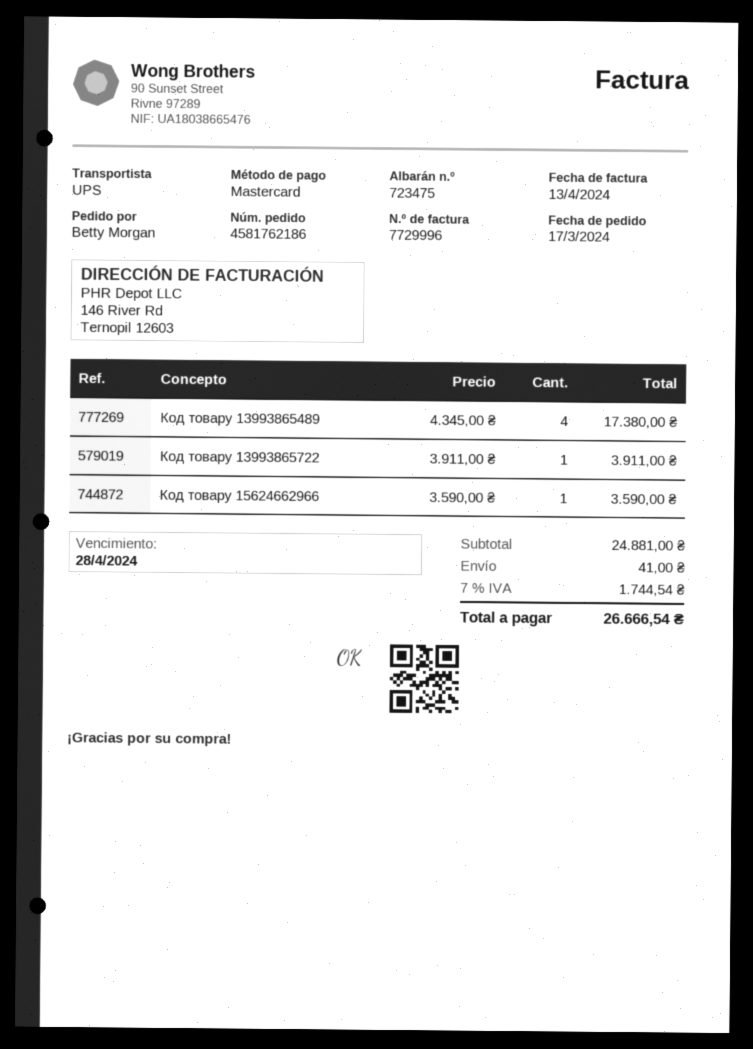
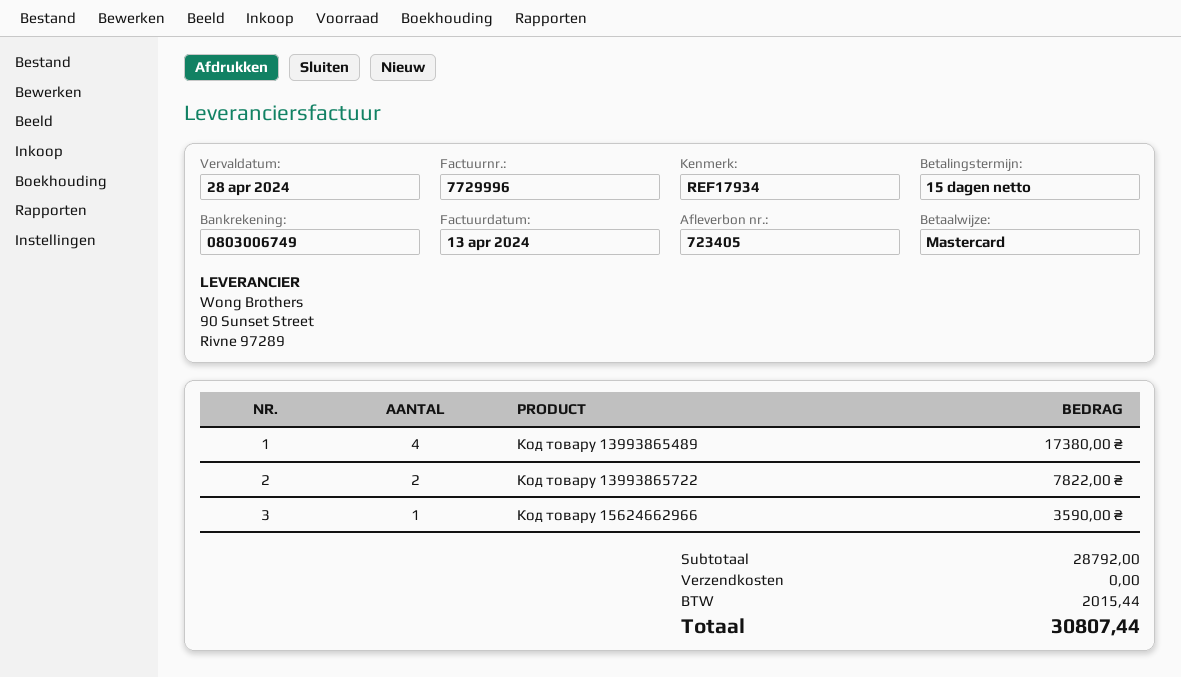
delivery note number: 723475 -> 723405
Код товару 13993865722: 1 for 3911.00 -> 2 for 7822.00
subtotal: 24881.00 -> 28792.00
shipping: 41.00 -> 0.00
tax: 1744.54 -> 2015.44
total: 26666.54 -> 30807.44

